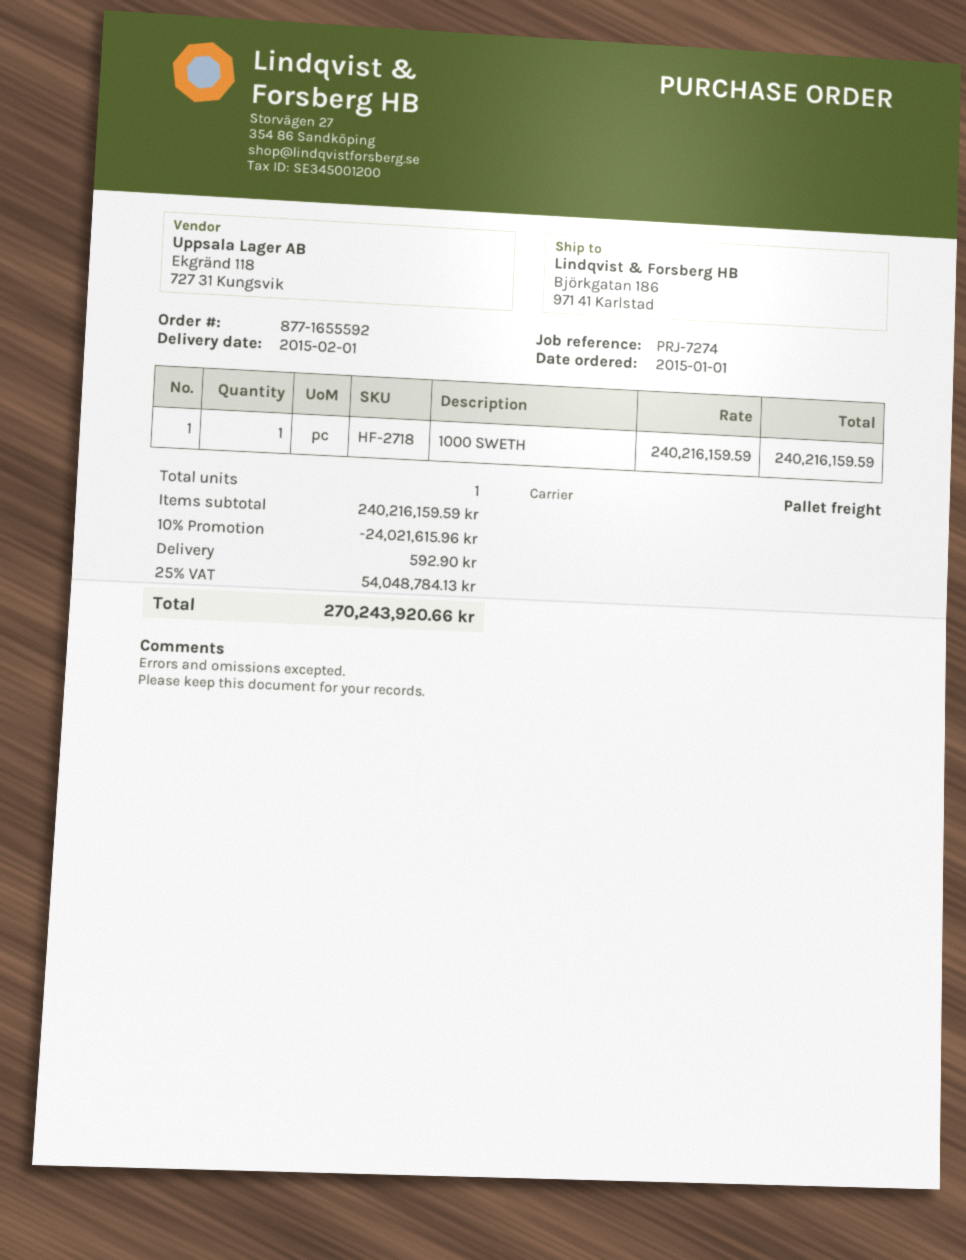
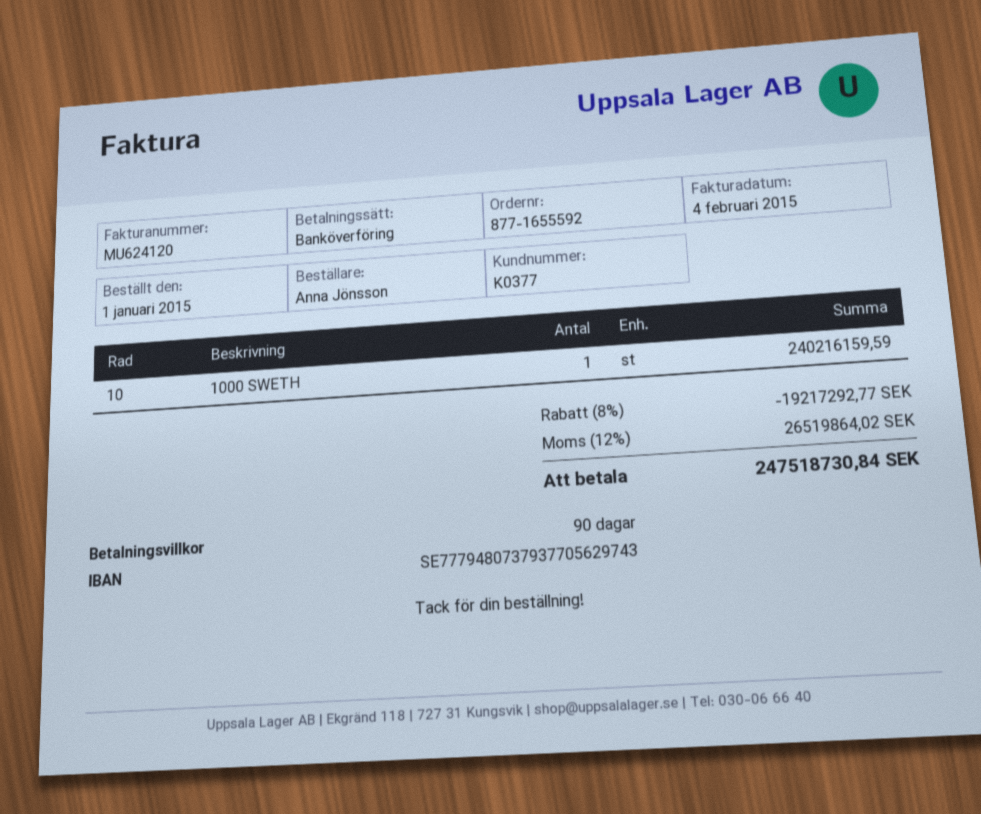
discount: 10% = 24021615.96 -> 8% = 19217292.77
shipping: 592.90 -> none
tax: 25% = 54048784.13 -> 12% = 26519864.02
total: 270243920.66 -> 247518730.84

